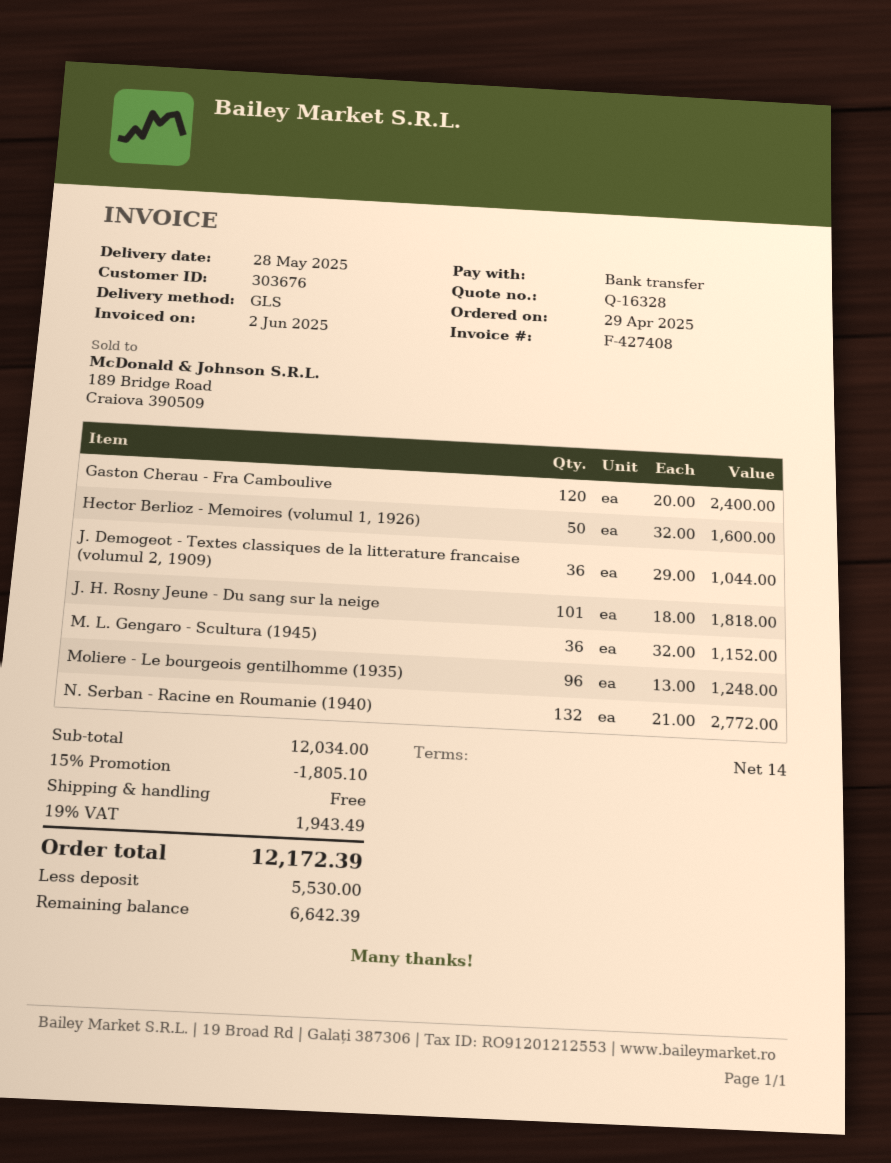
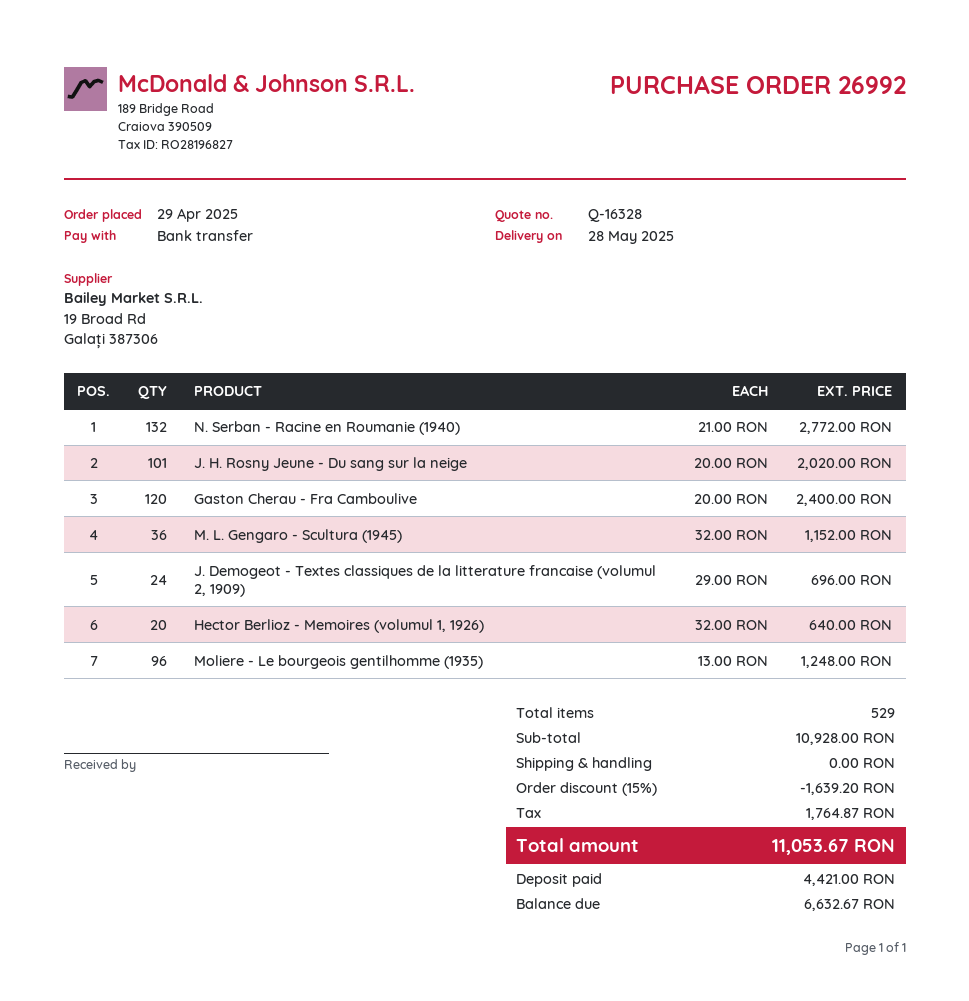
Hector Berlioz - Memoires (volumul 1, 1926): 50 x 32.00 = 1600.00 -> 20 x 32.00 = 640.00
J. Demogeot - Textes classiques de la litterature francaise (volumul 2, 1909): 36 x 29.00 = 1044.00 -> 24 x 29.00 = 696.00
J. H. Rosny Jeune - Du sang sur la neige: 101 x 18.00 = 1818.00 -> 101 x 20.00 = 2020.00
subtotal: 12034.00 -> 10928.00
discount: 15% = 1805.10 -> 15% = 1639.20
tax: 1943.49 -> 1764.87
total: 12172.39 -> 11053.67
deposit: 5530.00 -> 4421.00
balance: 6642.39 -> 6632.67

